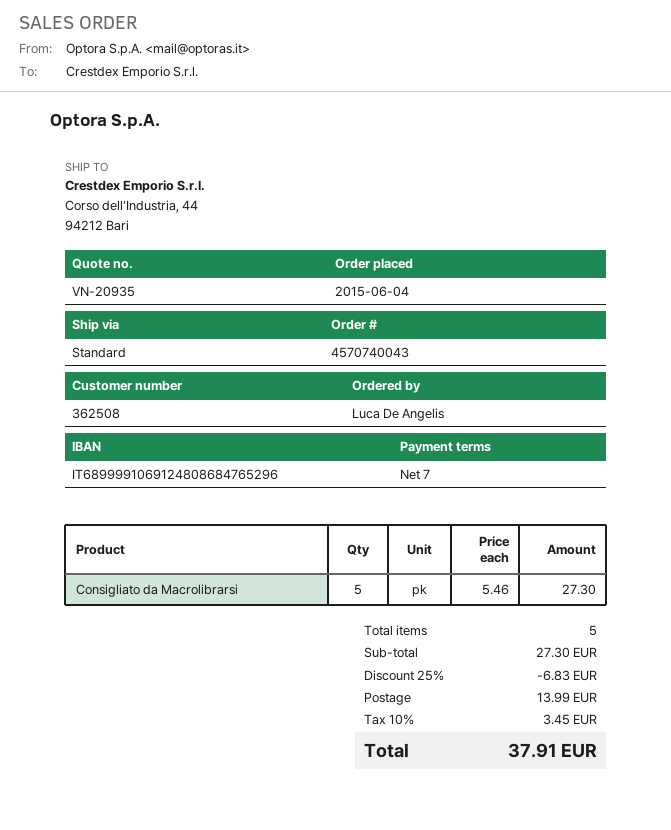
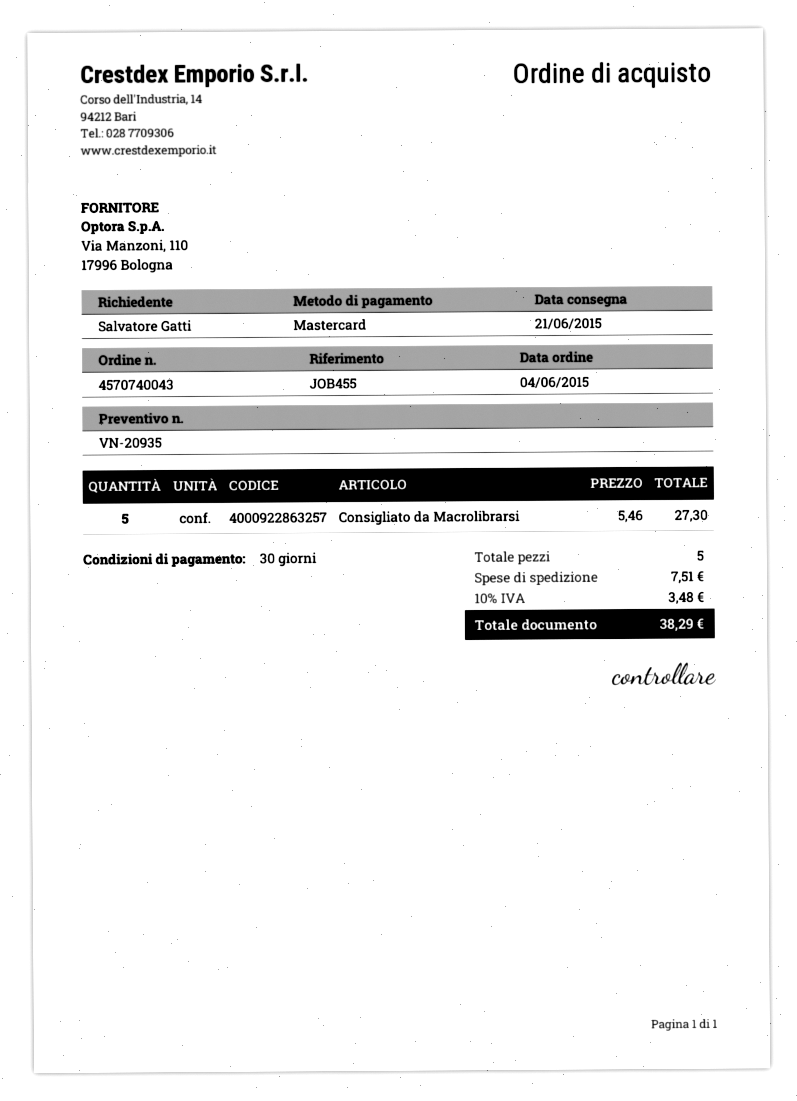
payment terms: 7 days -> 30 days
ordered by: Luca De Angelis -> Salvatore Gatti
discount: 25% = 6.83 -> none
shipping: 13.99 -> 7.51
tax: 10% = 3.45 -> 10% = 3.48
total: 37.91 -> 38.29

